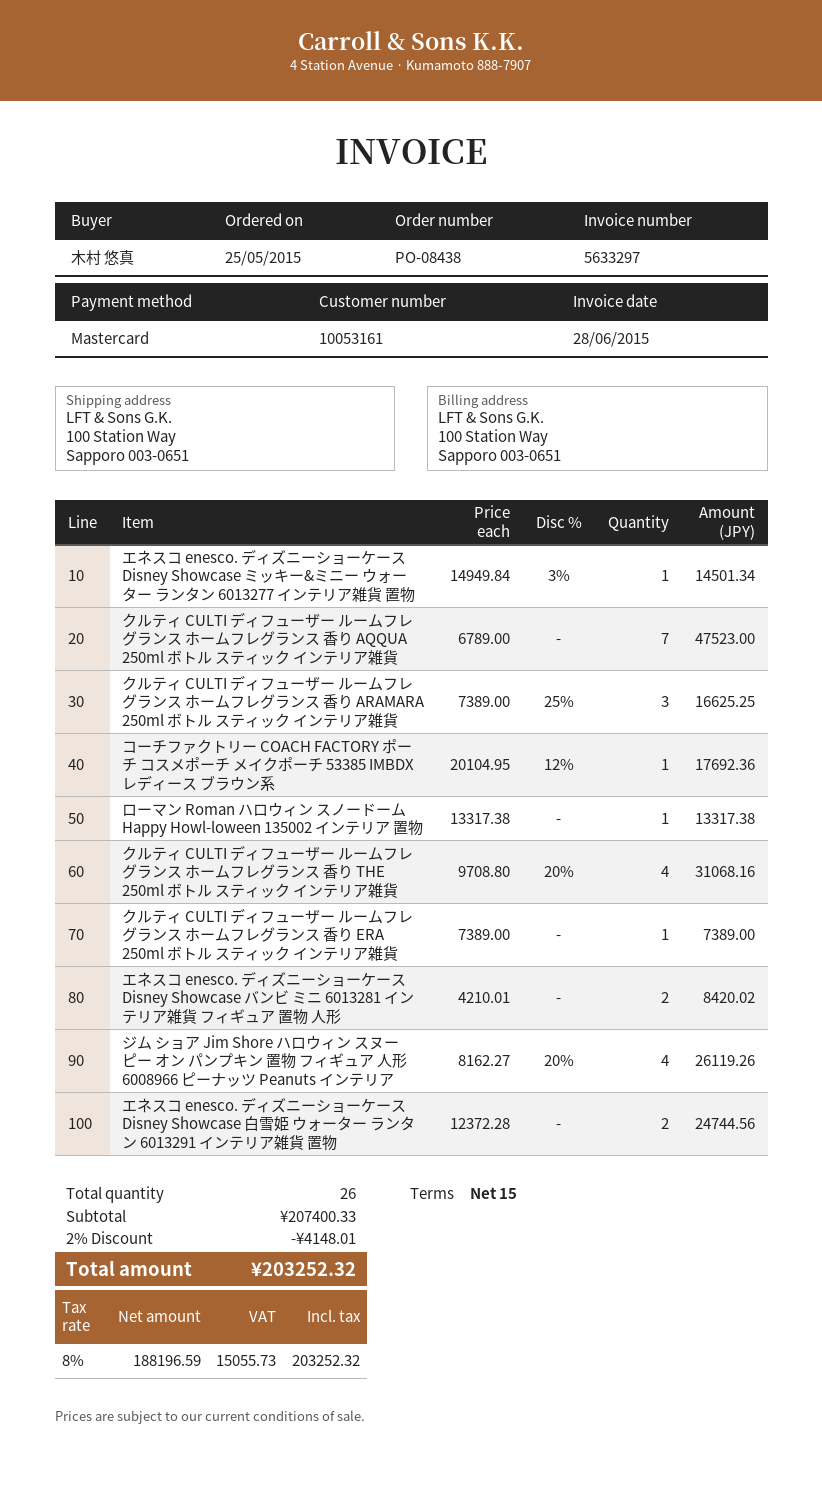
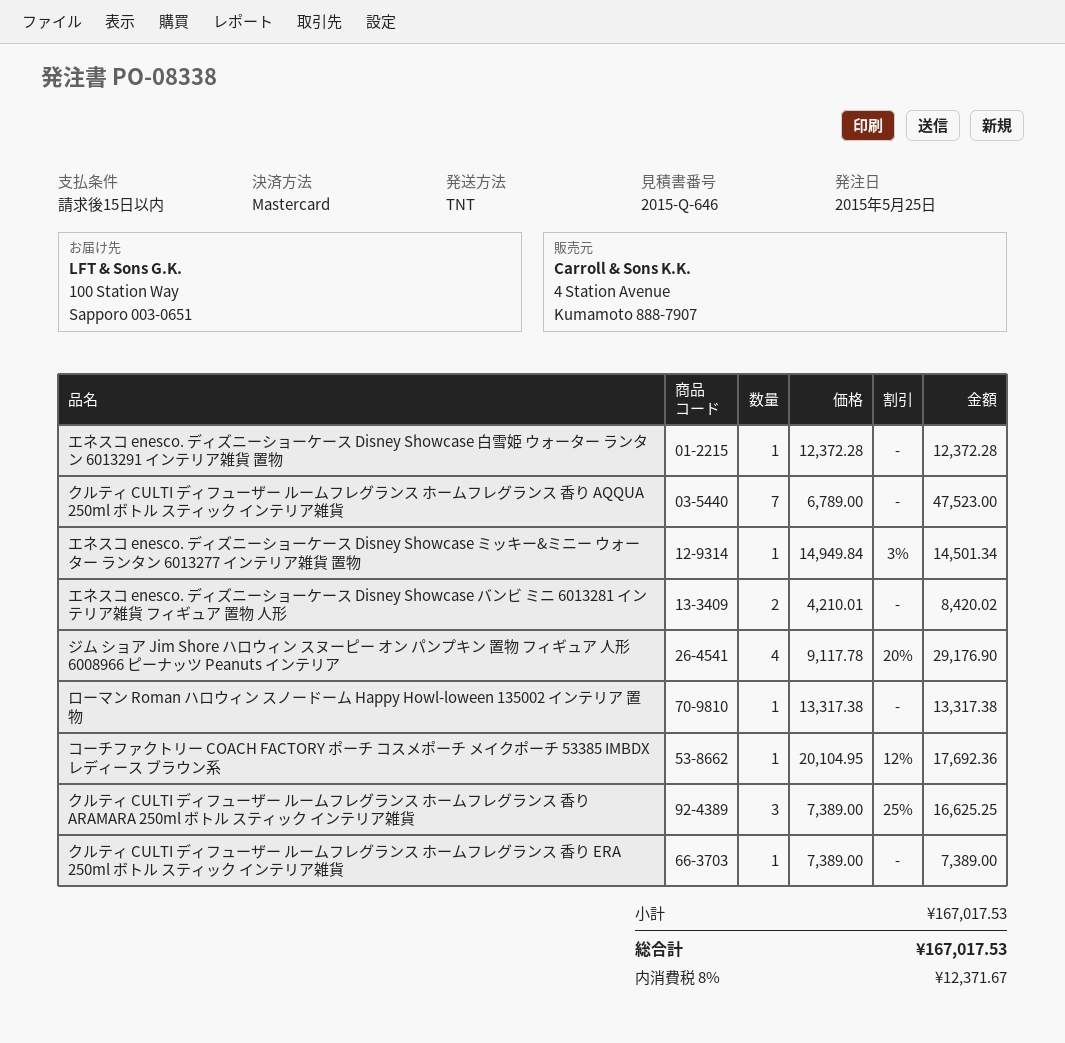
order number: PO-08438 -> PO-08338
クルティ CULTI ディフューザー ルームフレグランス ホームフレグランス 香り THE 250ml ボトル スティック インテリア雑貨: 4 x 9708.80 - 20% = 31068.16 -> none
ジム ショア Jim Shore ハロウィン スヌーピー オン パンプキン 置物 フィギュア 人形 6008966 ピーナッツ Peanuts インテリア: 4 x 8162.27 - 20% = 26119.26 -> 4 x 9117.78 - 20% = 29176.90
エネスコ enesco. ディズニーショーケース Disney Showcase 白雪姫 ウォーター ランタン 6013291 インテリア雑貨 置物: 2 x 12372.28 = 24744.56 -> 1 x 12372.28 = 12372.28
subtotal: 207400.33 -> 167017.53
discount: 2% = 4148.01 -> none
tax: 8% = 15055.73 -> 8% = 12371.67
total: 203252.32 -> 167017.53

